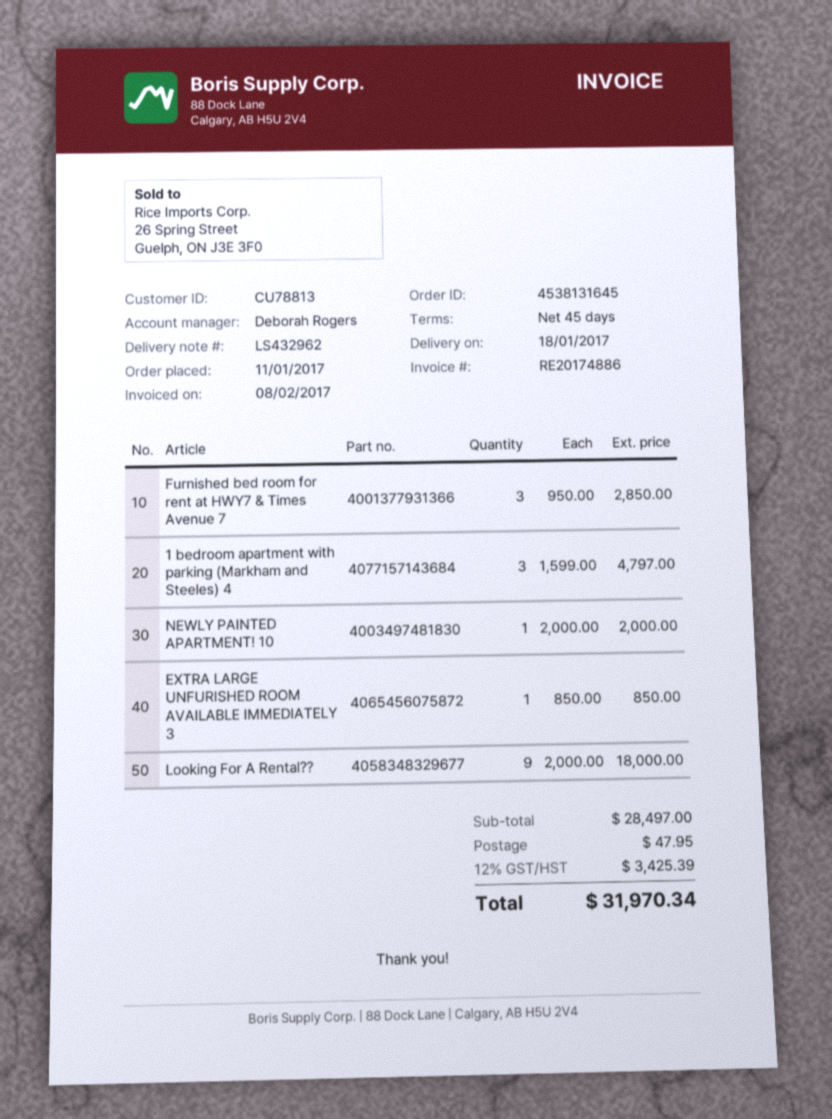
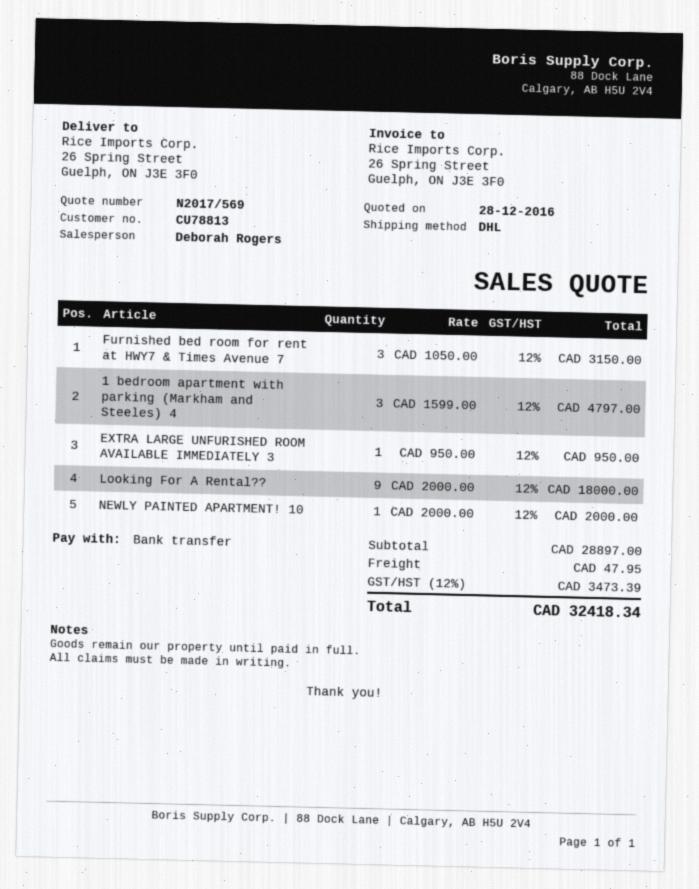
Furnished bed room for rent at HWY7 & Times Avenue 7: 3 x 950.00 = 2850.00 -> 3 x 1050.00 = 3150.00
EXTRA LARGE UNFURISHED ROOM AVAILABLE IMMEDIATELY 3: 1 x 850.00 = 850.00 -> 1 x 950.00 = 950.00
subtotal: 28497.00 -> 28897.00
tax: 12% = 3425.39 -> 12% = 3473.39
total: 31970.34 -> 32418.34

